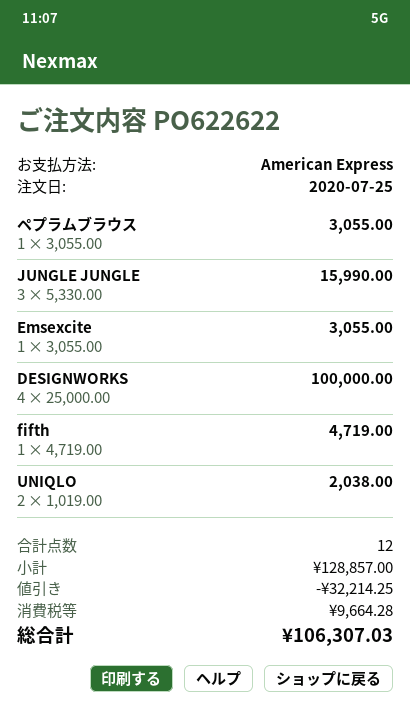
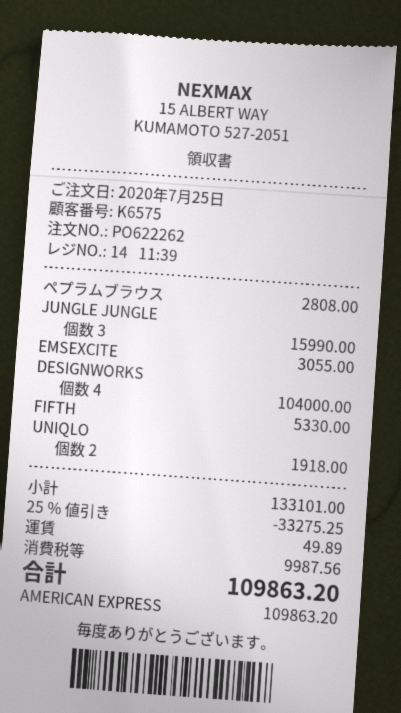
order number: PO622622 -> PO622262
ペプラムブラウス: 1 for 3055.00 -> 1 for 2808.00
DESIGNWORKS: 4 for 100000.00 -> 4 for 104000.00
fifth: 1 for 4719.00 -> 1 for 5330.00
UNIQLO: 2 for 2038.00 -> 2 for 1918.00
subtotal: 128857.00 -> 133101.00
discount: 32214.25 -> 33275.25
shipping: none -> 49.89
tax: 9664.28 -> 9987.56
total: 106307.03 -> 109863.20

